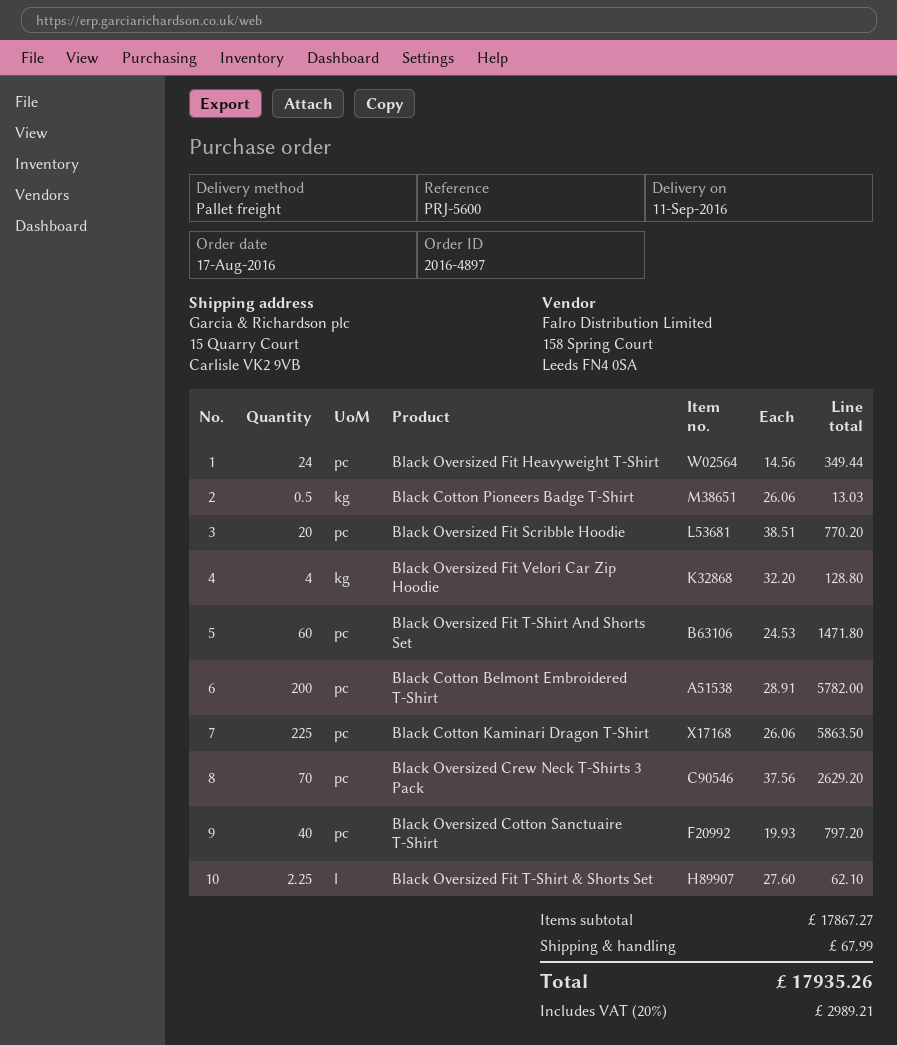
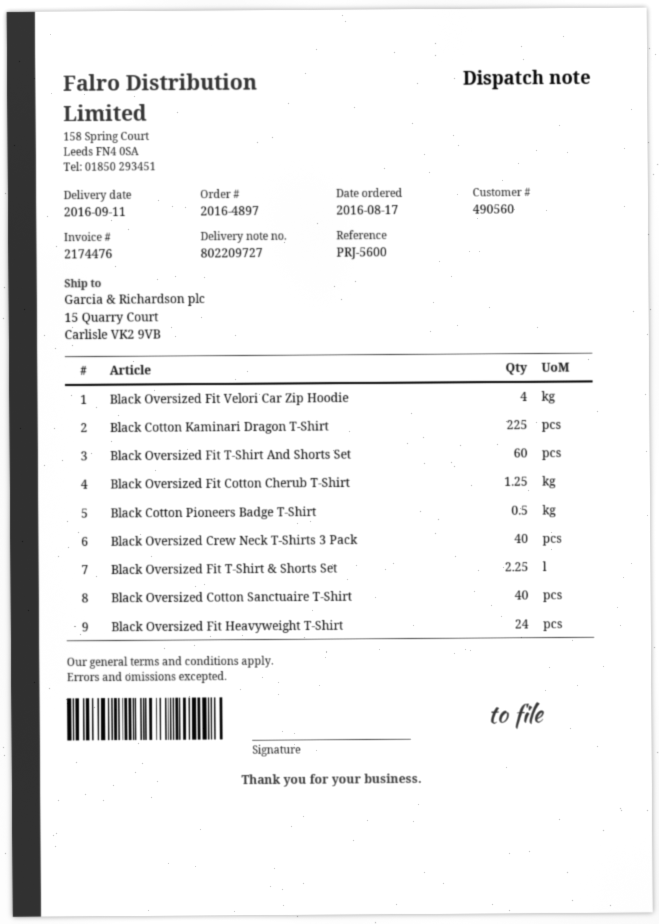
Black Oversized Fit Scribble Hoodie: 20 -> none
Black Cotton Belmont Embroidered T-Shirt: 200 -> none
Black Oversized Crew Neck T-Shirts 3 Pack: 70 -> 40
Black Oversized Fit Cotton Cherub T-Shirt: none -> 1.25

